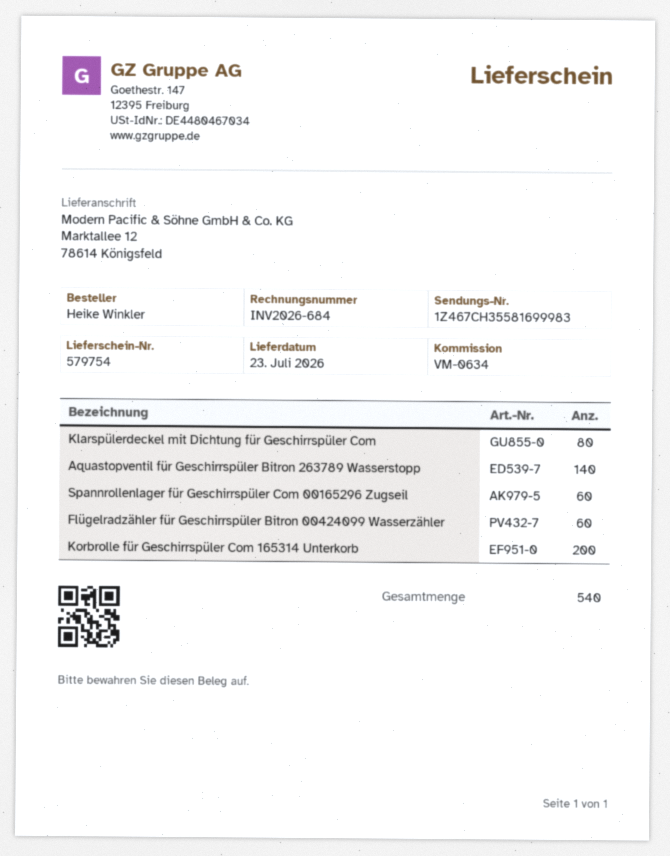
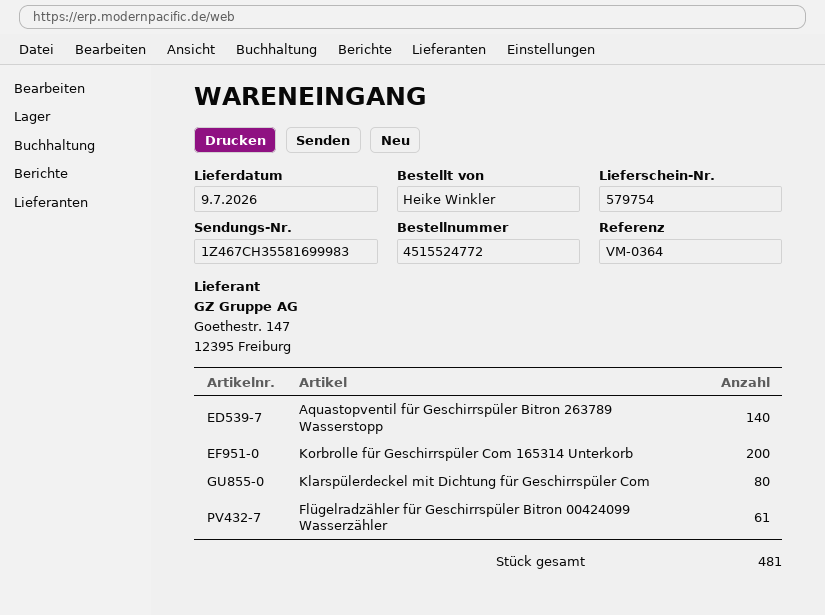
delivery date: 2026-07-23 -> 2026-07-09
reference: VM-0634 -> VM-0364
Spannrollenlager für Geschirrspüler Com 00165296 Zugseil: 60 -> none
Flügelradzähler für Geschirrspüler Bitron 00424099 Wasserzähler: 60 -> 61
total quantity: 540 -> 481

